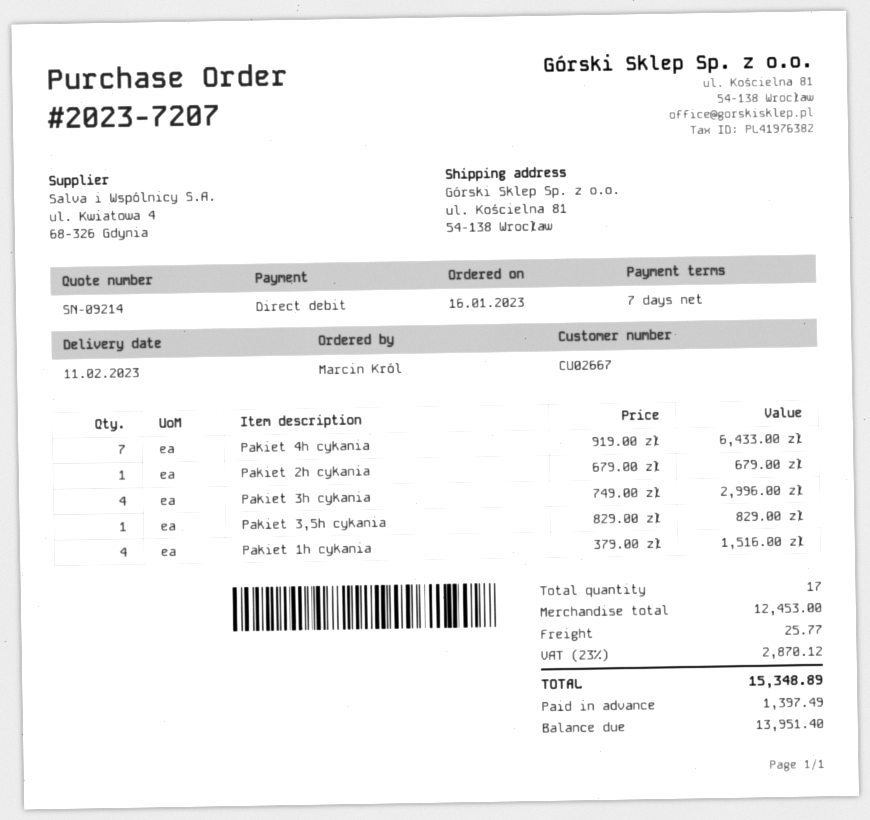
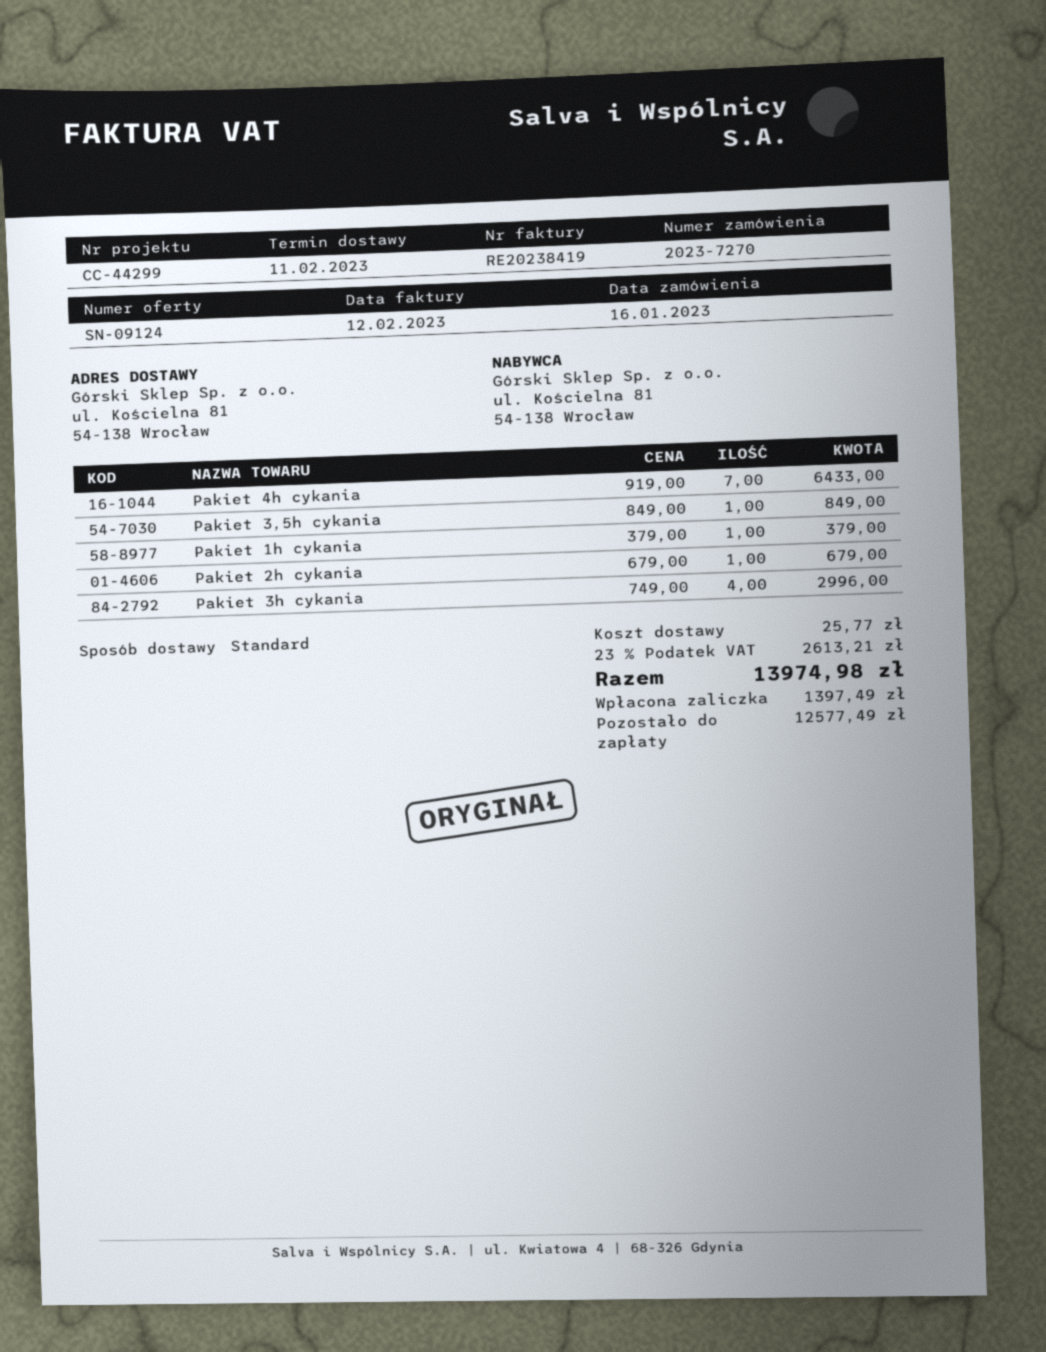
quote number: SN-09214 -> SN-09124
order number: 2023-7207 -> 2023-7270
Pakiet 3,5h cykania: 1 x 829.00 = 829.00 -> 1 x 849.00 = 849.00
Pakiet 1h cykania: 4 x 379.00 = 1516.00 -> 1 x 379.00 = 379.00
tax: 23% = 2870.12 -> 23% = 2613.21
total: 15348.89 -> 13974.98
balance: 13951.40 -> 12577.49

